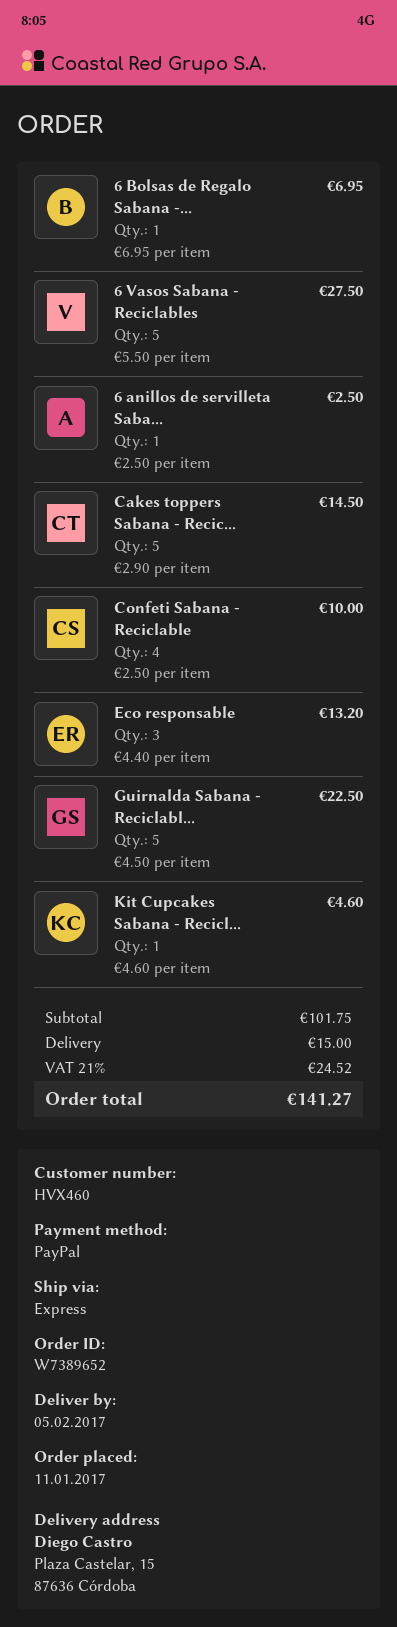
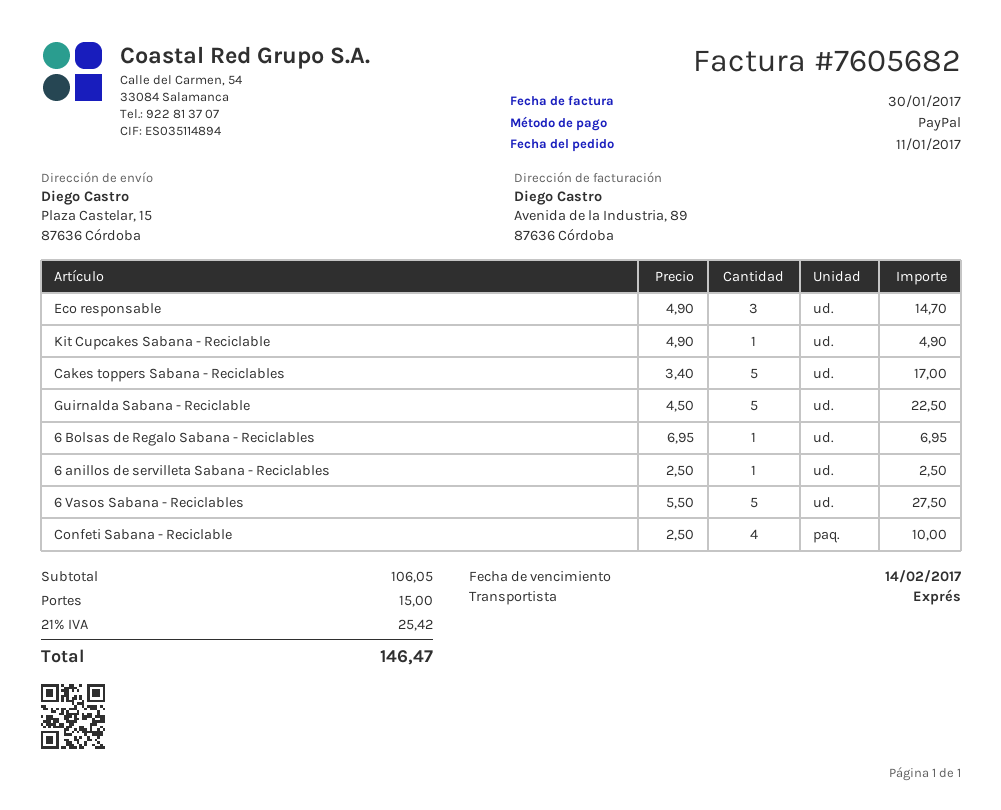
Cakes toppers Sabana - Recic...: 5 x 2.90 = 14.50 -> 5 x 3.40 = 17.00
Eco responsable: 3 x 4.40 = 13.20 -> 3 x 4.90 = 14.70
Kit Cupcakes Sabana - Recicl...: 1 x 4.60 = 4.60 -> 1 x 4.90 = 4.90
subtotal: 101.75 -> 106.05
tax: 21% = 24.52 -> 21% = 25.42
total: 141.27 -> 146.47

